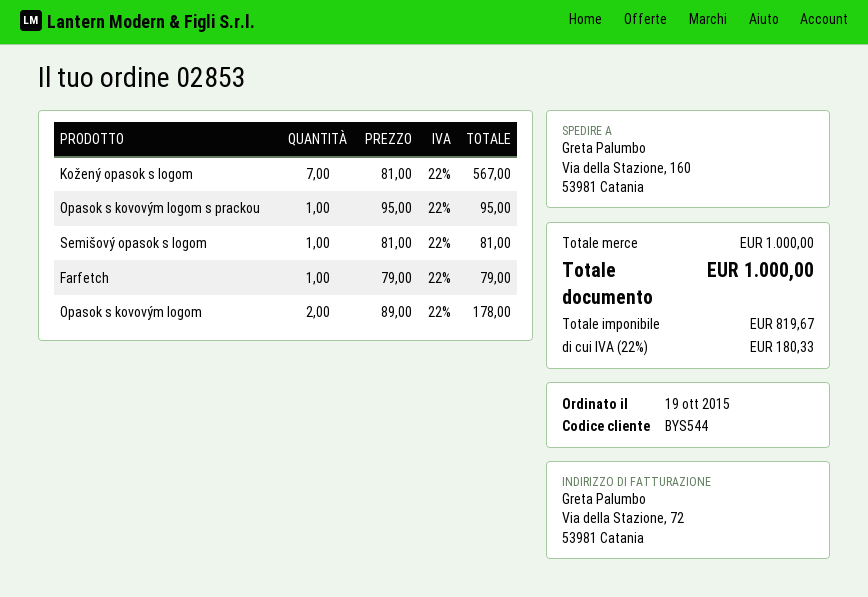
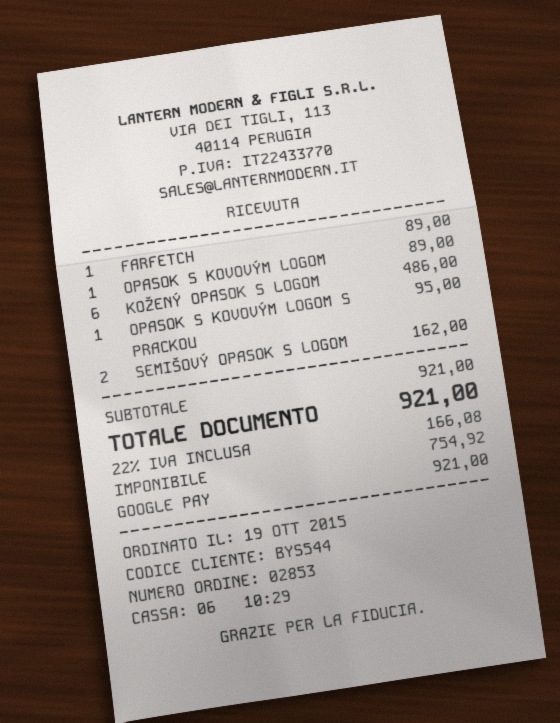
Kožený opasok s logom: 7 for 567.00 -> 6 for 486.00
Semišový opasok s logom: 1 for 81.00 -> 2 for 162.00
Farfetch: 1 for 79.00 -> 1 for 89.00
Opasok s kovovým logom: 2 for 178.00 -> 1 for 89.00
subtotal: 1000.00 -> 921.00
net: 819.67 -> 754.92
tax: 22% = 180.33 -> 22% = 166.08
total: 1000.00 -> 921.00

